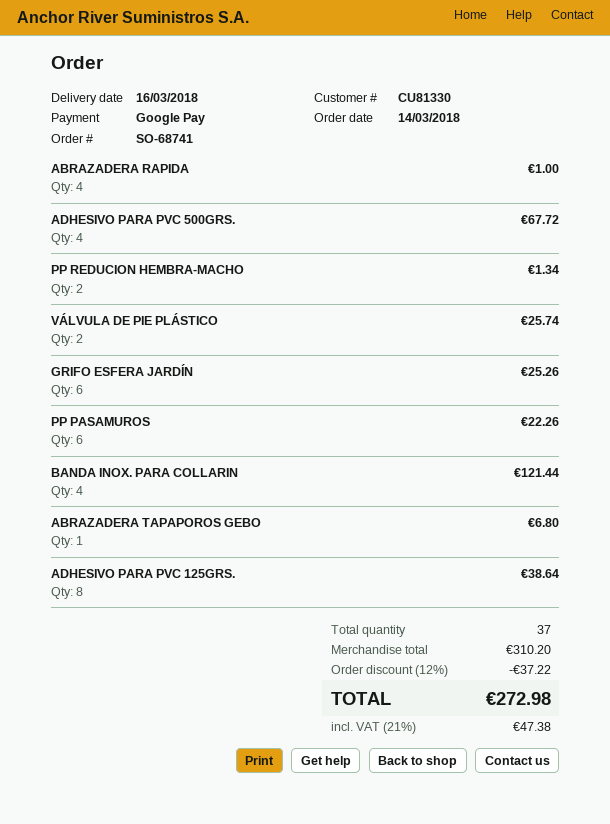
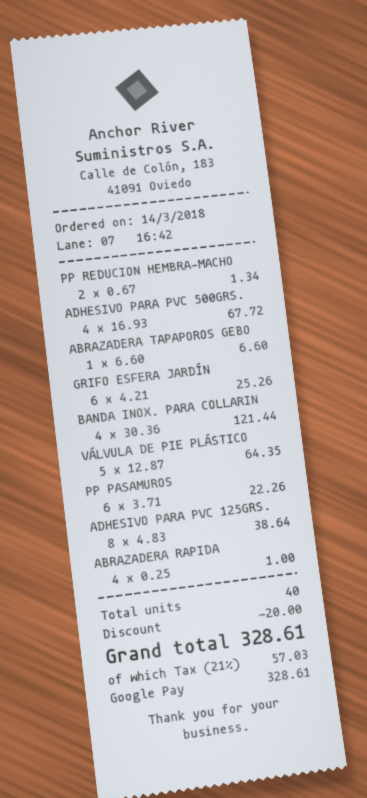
VÁLVULA DE PIE PLÁSTICO: 2 for 25.74 -> 5 for 64.35
ABRAZADERA TAPAPOROS GEBO: 1 for 6.80 -> 1 for 6.60
total quantity: 37 -> 40
discount: 37.22 -> 20.00
tax: 21% = 47.38 -> 21% = 57.03
total: 272.98 -> 328.61

